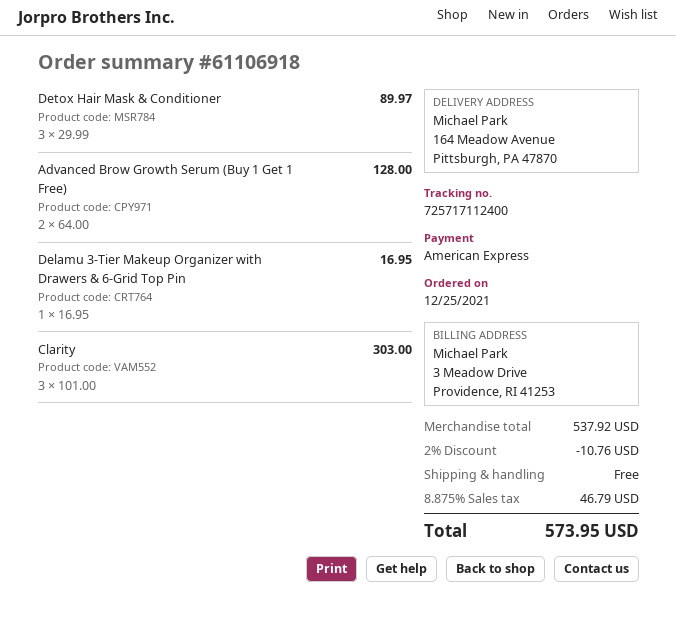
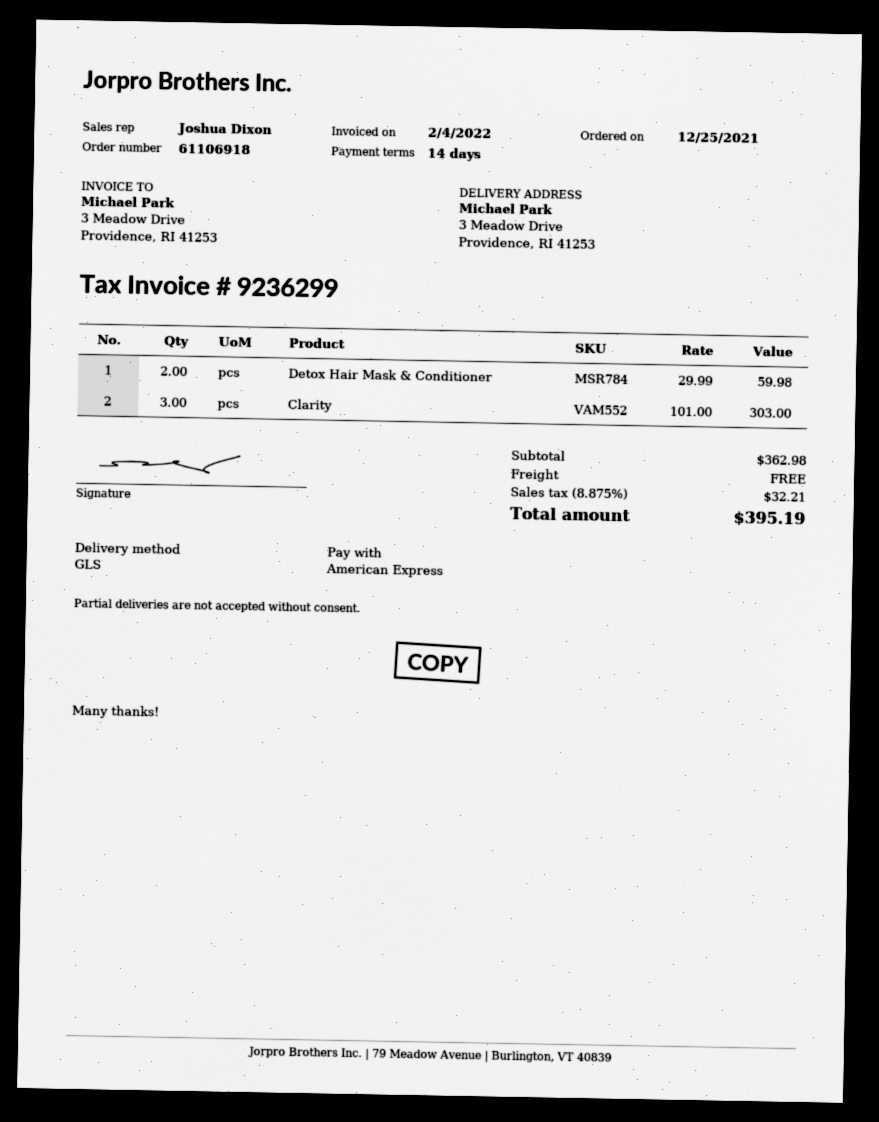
ship to: 164 Meadow Avenue, Pittsburgh, PA 47870 -> 3 Meadow Drive, Providence, RI 41253
Detox Hair Mask & Conditioner: 3 x 29.99 = 89.97 -> 2 x 29.99 = 59.98
Advanced Brow Growth Serum (Buy 1 Get 1 Free): 2 x 64.00 = 128.00 -> none
Delamu 3-Tier Makeup Organizer with Drawers & 6-Grid Top Pin: 1 x 16.95 = 16.95 -> none
subtotal: 537.92 -> 362.98
discount: 2% = 10.76 -> none
tax: 8.875% = 46.79 -> 8.875% = 32.21
total: 573.95 -> 395.19

